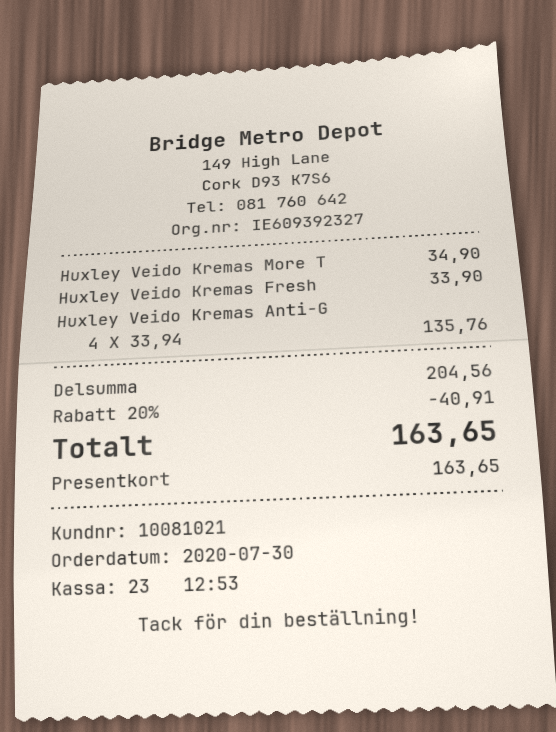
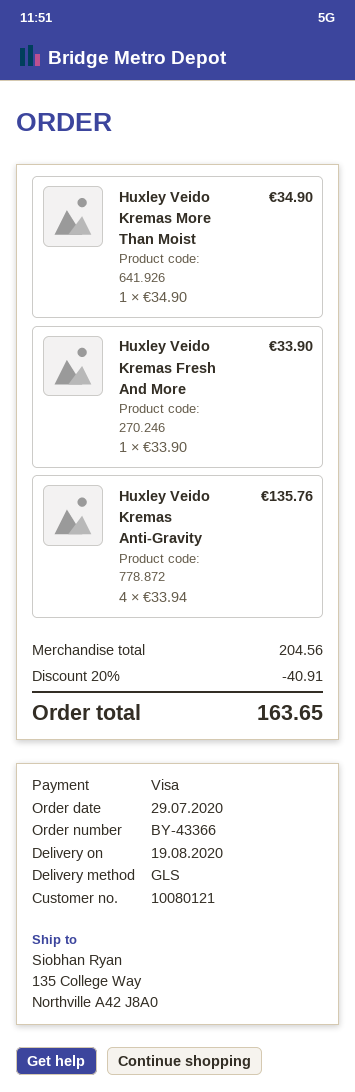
order date: 2020-07-30 -> 2020-07-29
customer number: 10081021 -> 10080121
payment method: gift card -> Visa

